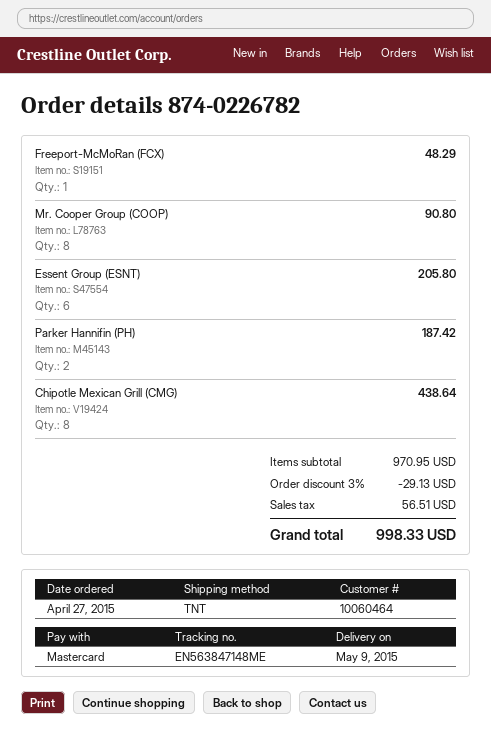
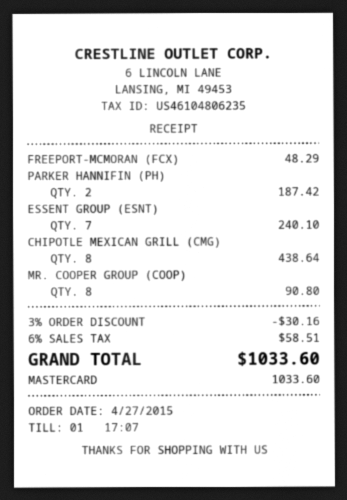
Essent Group (ESNT): 6 for 205.80 -> 7 for 240.10
discount: 3% = 29.13 -> 3% = 30.16
tax: 56.51 -> 58.51
total: 998.33 -> 1033.60

